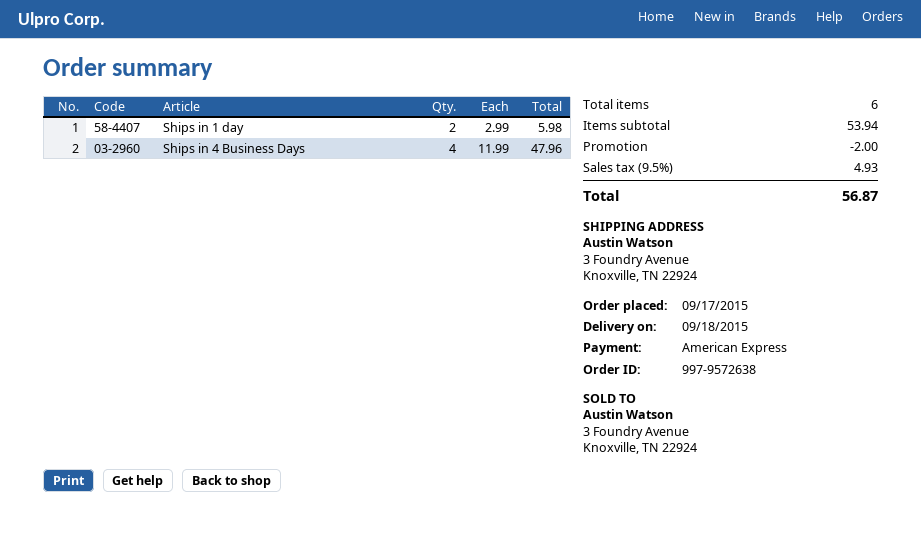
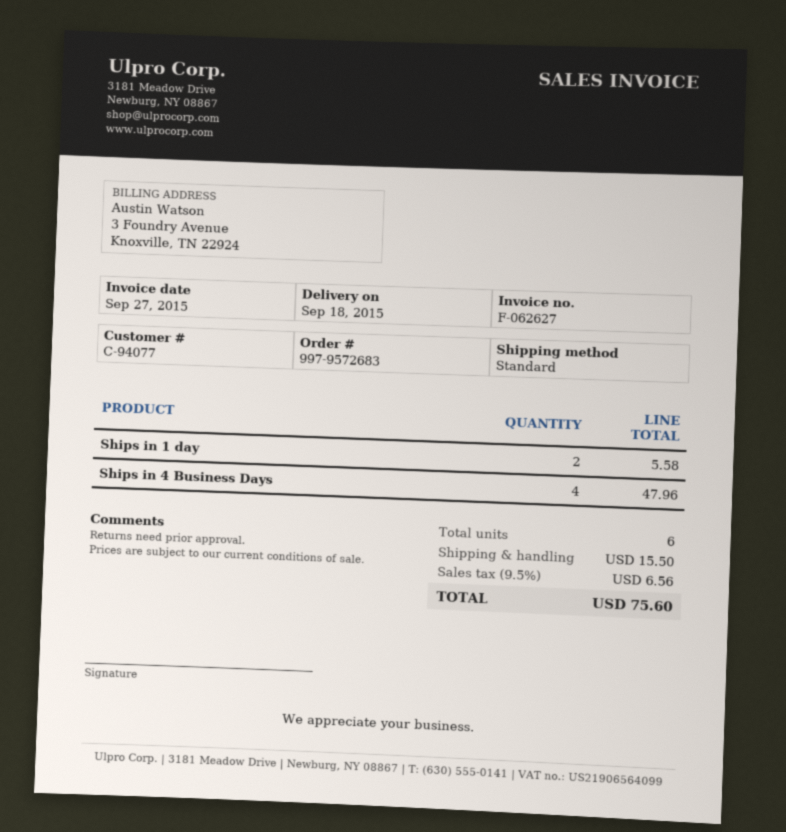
order number: 997-9572638 -> 997-9572683
Ships in 1 day: 2 for 5.98 -> 2 for 5.58
discount: 2.00 -> none
shipping: none -> 15.50
tax: 9.5% = 4.93 -> 9.5% = 6.56
total: 56.87 -> 75.60

